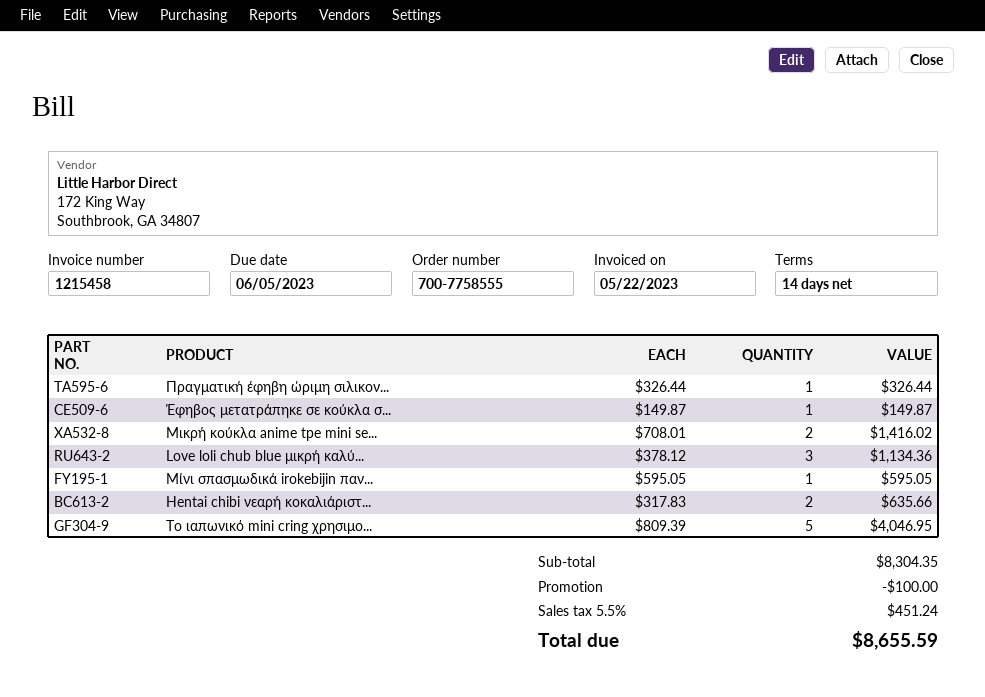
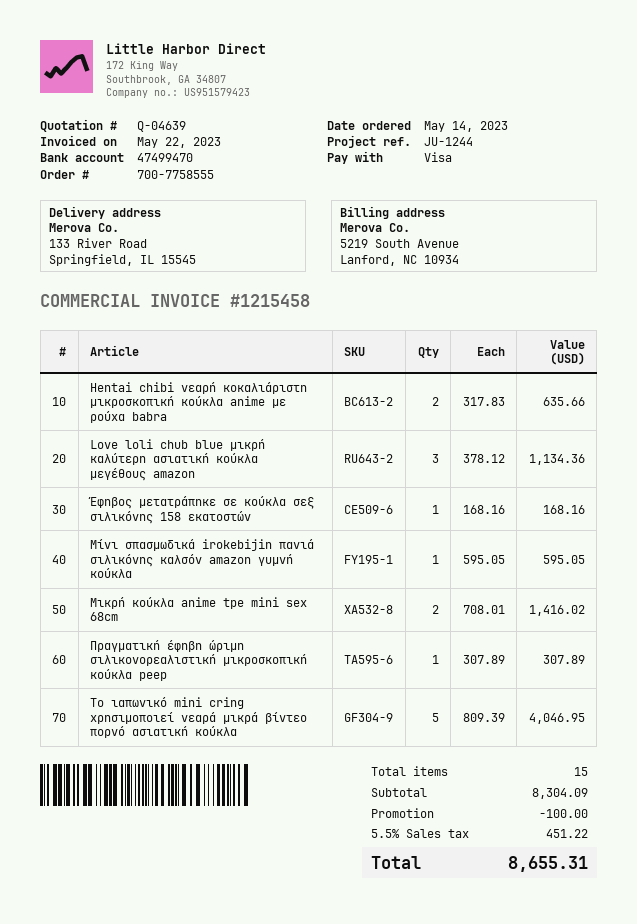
Πραγματική έφηβη ώριμη σιλικον...: 1 x 326.44 = 326.44 -> 1 x 307.89 = 307.89
Έφηβος μετατράπηκε σε κούκλα σ...: 1 x 149.87 = 149.87 -> 1 x 168.16 = 168.16
subtotal: 8304.35 -> 8304.09
tax: 5.5% = 451.24 -> 5.5% = 451.22
total: 8655.59 -> 8655.31

